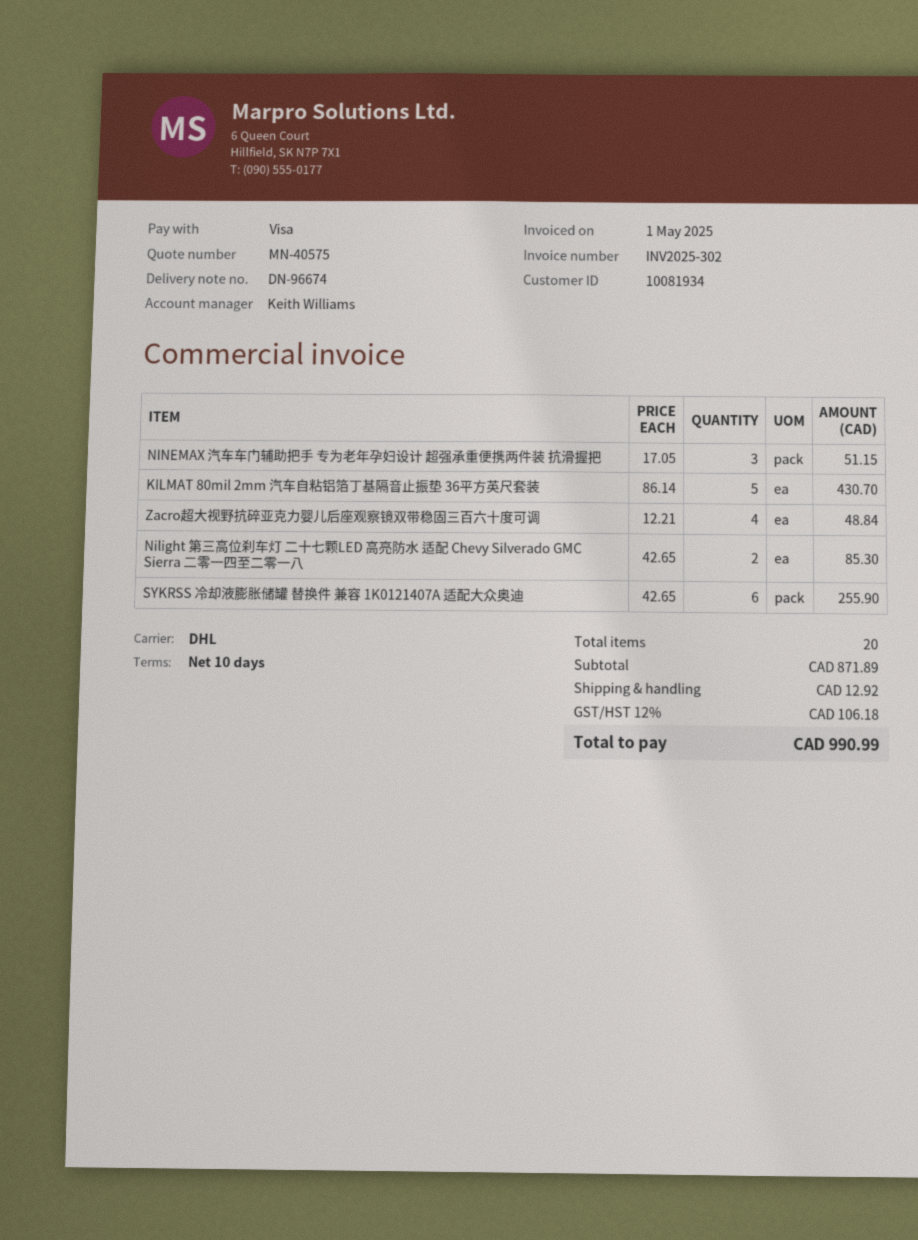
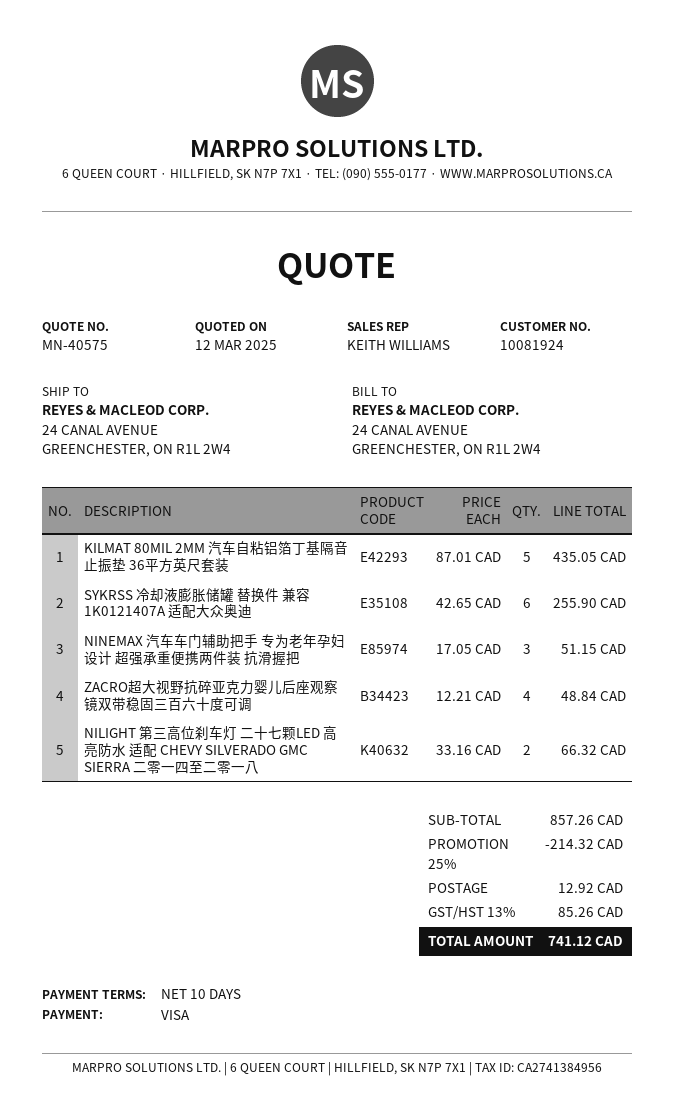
customer number: 10081934 -> 10081924
KILMAT 80mil 2mm 汽车自粘铝箔丁基隔音止振垫 36平方英尺套装: 5 x 86.14 = 430.70 -> 5 x 87.01 = 435.05
Nilight 第三高位刹车灯 二十七颗LED 高亮防水 适配 Chevy Silverado GMC Sierra 二零一四至二零一八: 2 x 42.65 = 85.30 -> 2 x 33.16 = 66.32
subtotal: 871.89 -> 857.26
discount: none -> 25% = 214.32
tax: 12% = 106.18 -> 13% = 85.26
total: 990.99 -> 741.12

